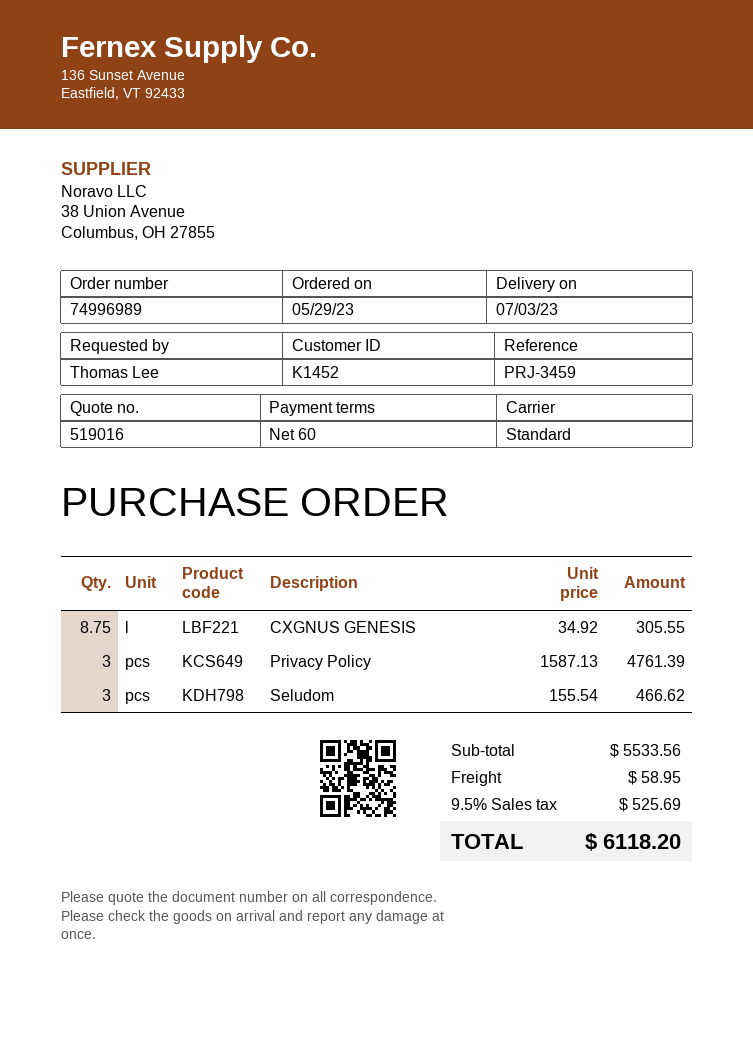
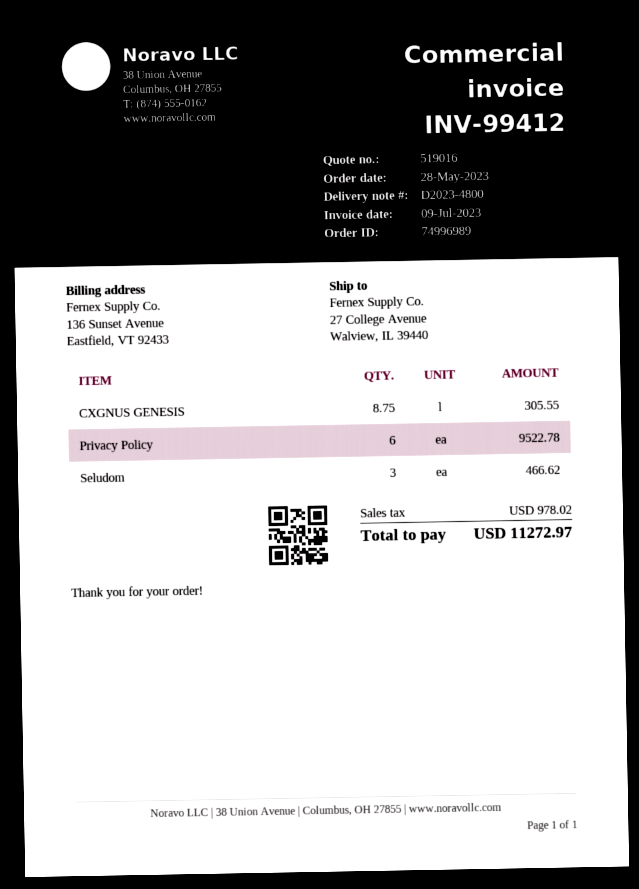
order date: 2023-05-29 -> 2023-05-28
Privacy Policy: 3 for 4761.39 -> 6 for 9522.78
shipping: 58.95 -> none
tax: 525.69 -> 978.02
total: 6118.20 -> 11272.97

